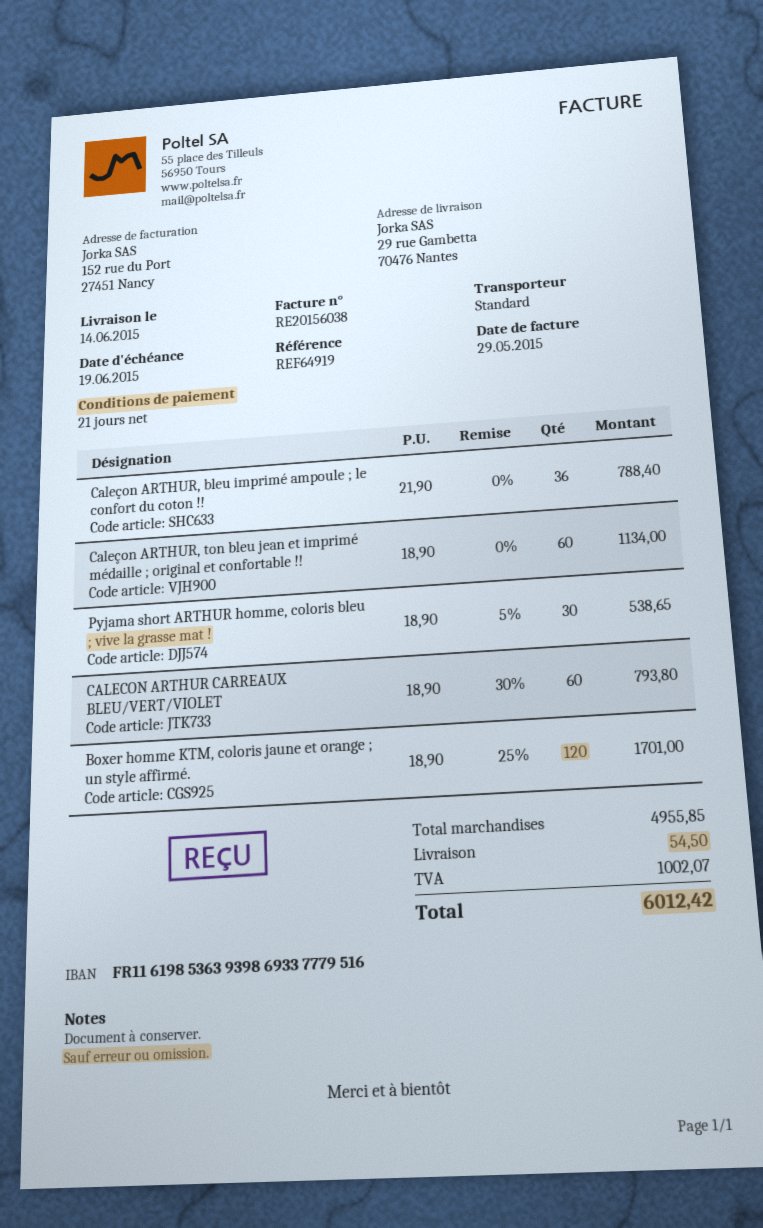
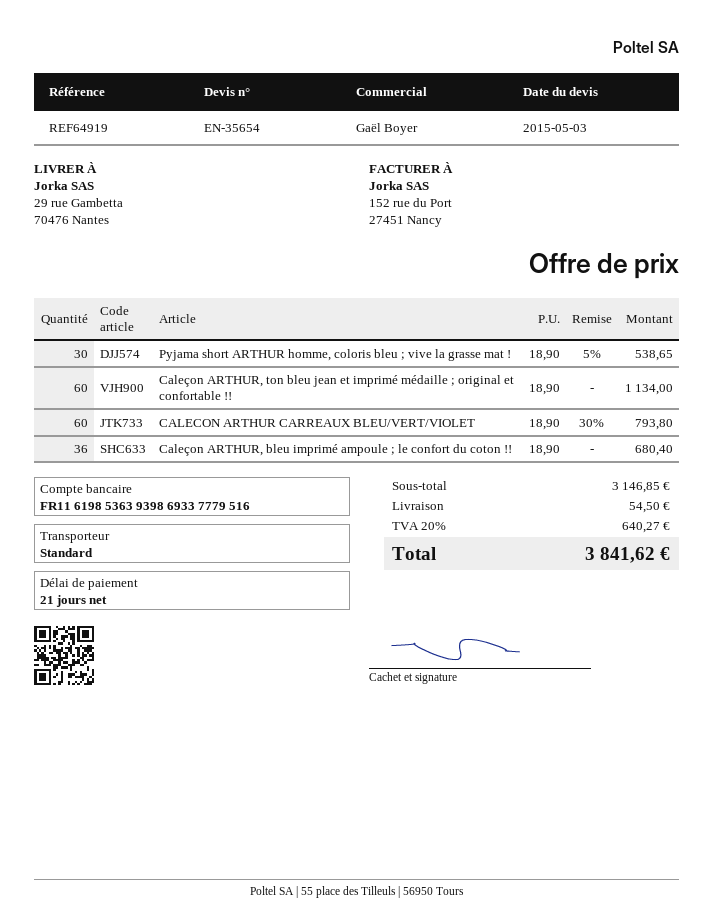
Caleçon ARTHUR, bleu imprimé ampoule ; le confort du coton !!: 36 x 21.90 = 788.40 -> 36 x 18.90 = 680.40
Boxer homme KTM, coloris jaune et orange ; un style affirmé.: 120 x 18.90 - 25% = 1701.00 -> none
subtotal: 4955.85 -> 3146.85
tax: 1002.07 -> 640.27
total: 6012.42 -> 3841.62

